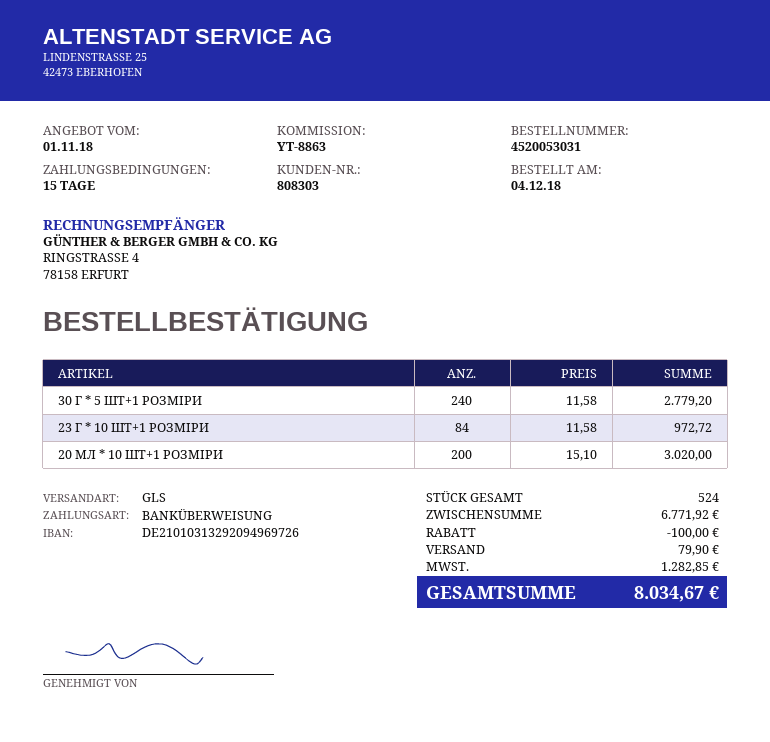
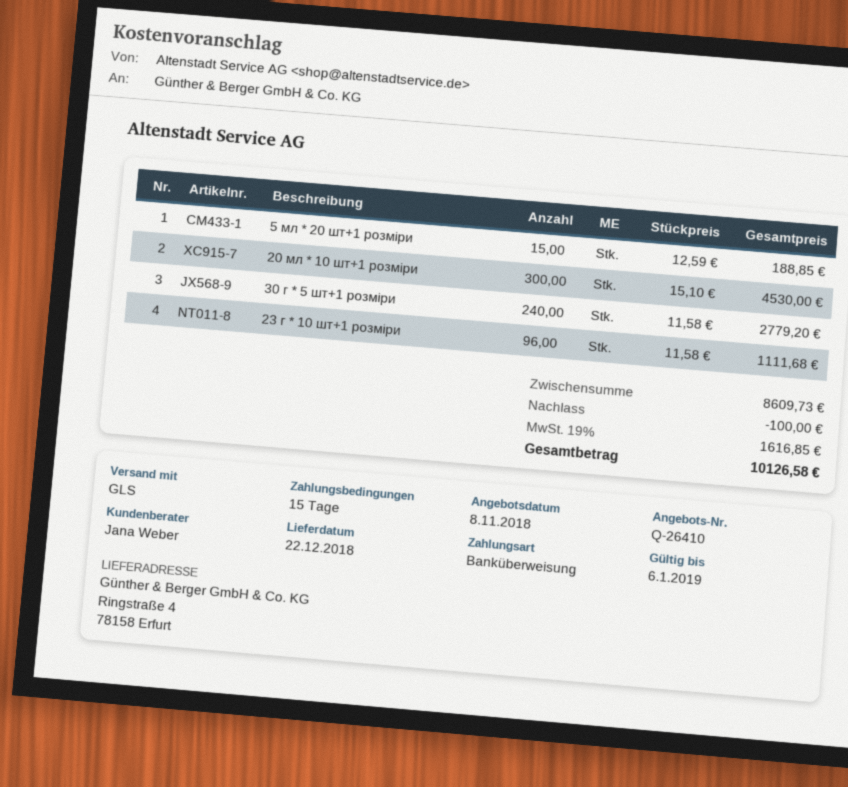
quote date: 2018-11-01 -> 2018-11-08
23 Г * 10 ШТ+1 РОЗМІРИ: 84 x 11.58 = 972.72 -> 96 x 11.58 = 1111.68
20 МЛ * 10 ШТ+1 РОЗМІРИ: 200 x 15.10 = 3020.00 -> 300 x 15.10 = 4530.00
5 мл * 20 шт+1 розміри: none -> 15 x 12.59 = 188.85
subtotal: 6771.92 -> 8609.73
shipping: 79.90 -> none
tax: 1282.85 -> 1616.85
total: 8034.67 -> 10126.58

